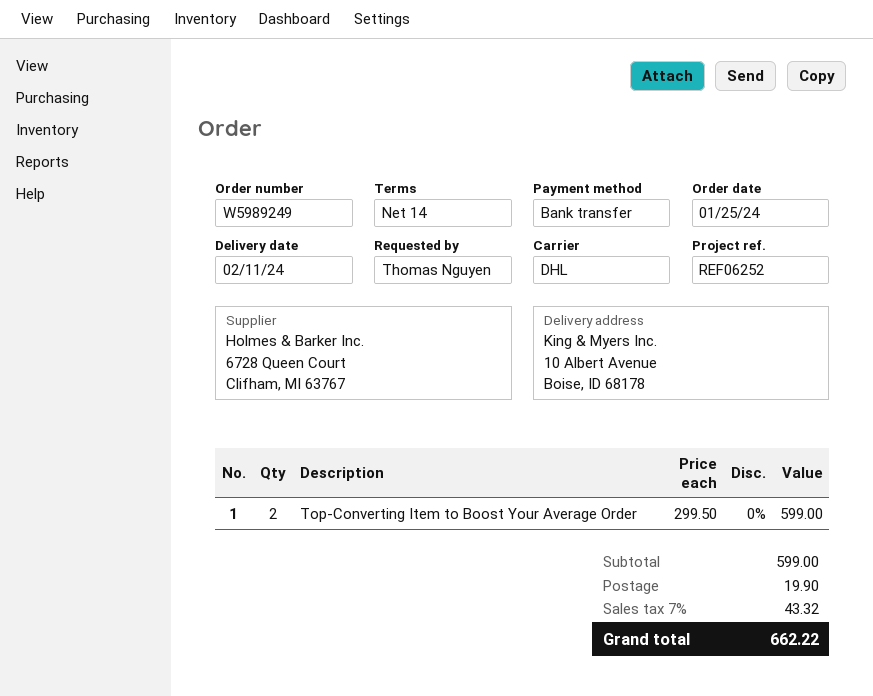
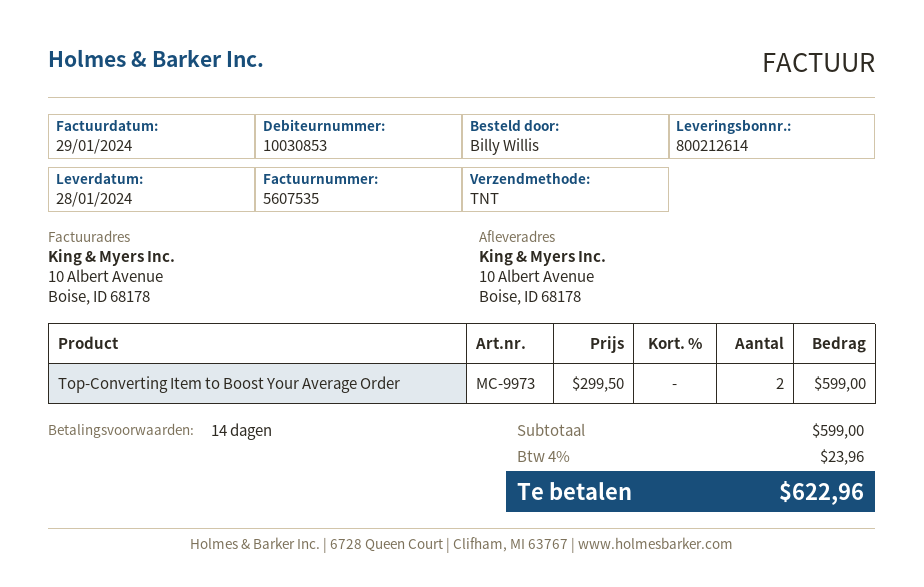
delivery date: 2024-02-11 -> 2024-01-28
ordered by: Thomas Nguyen -> Billy Willis
shipping method: DHL -> TNT
shipping: 19.90 -> none
tax: 7% = 43.32 -> 4% = 23.96
total: 662.22 -> 622.96

